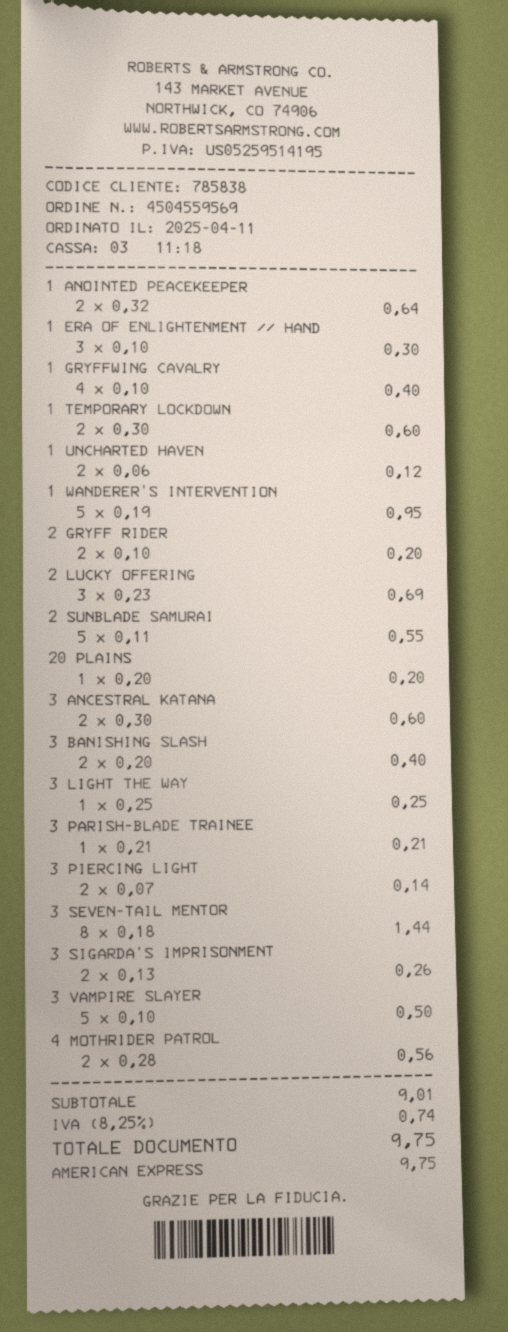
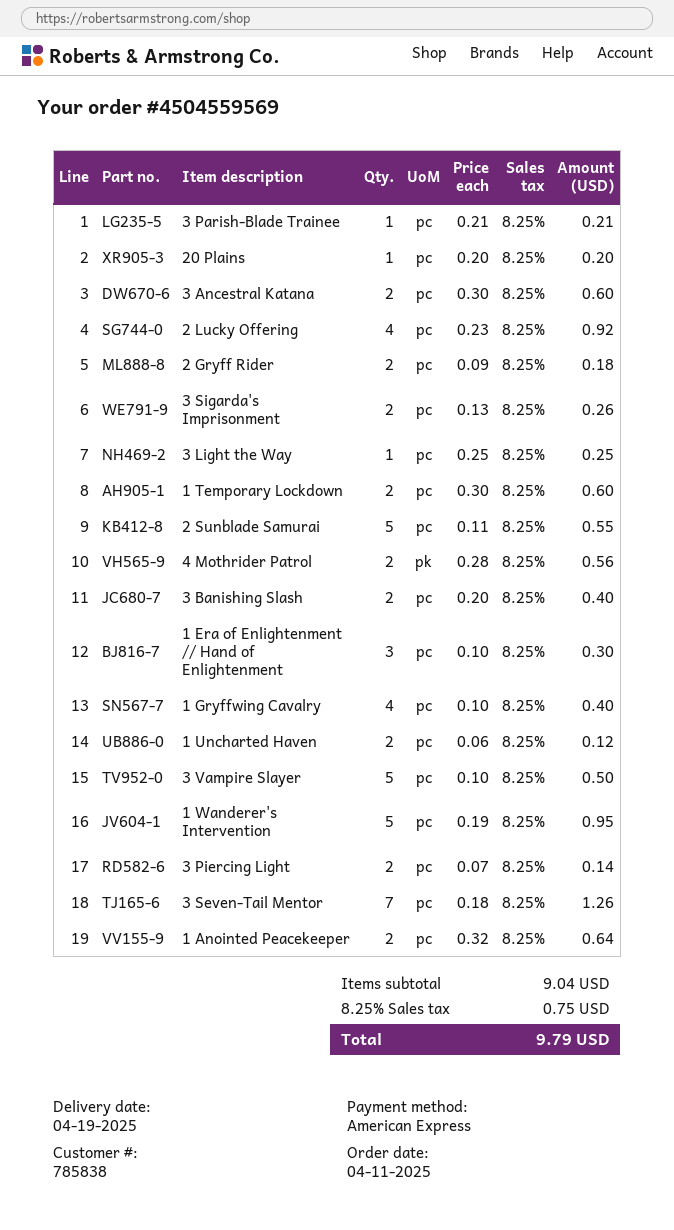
2 GRYFF RIDER: 2 x 0.10 = 0.20 -> 2 x 0.09 = 0.18
2 LUCKY OFFERING: 3 x 0.23 = 0.69 -> 4 x 0.23 = 0.92
3 SEVEN-TAIL MENTOR: 8 x 0.18 = 1.44 -> 7 x 0.18 = 1.26
subtotal: 9.01 -> 9.04
tax: 8.25% = 0.74 -> 8.25% = 0.75
total: 9.75 -> 9.79

